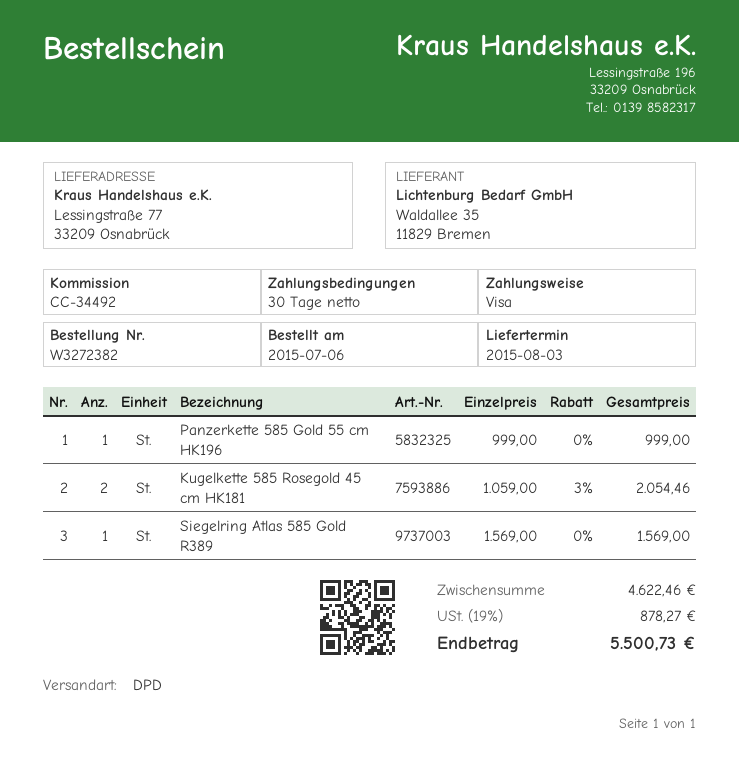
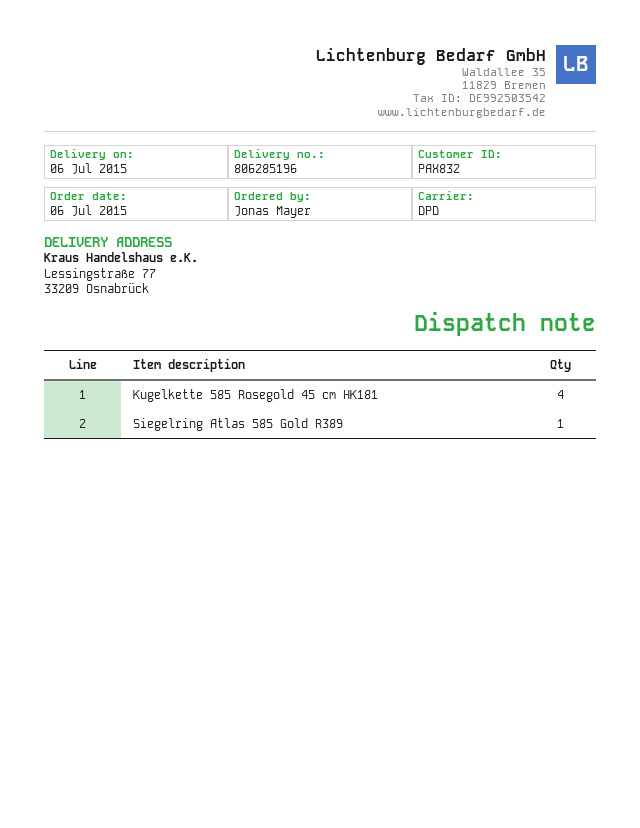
delivery date: 2015-08-03 -> 2015-07-06
Panzerkette 585 Gold 55 cm HK196: 1 -> none
Kugelkette 585 Rosegold 45 cm HK181: 2 -> 4

